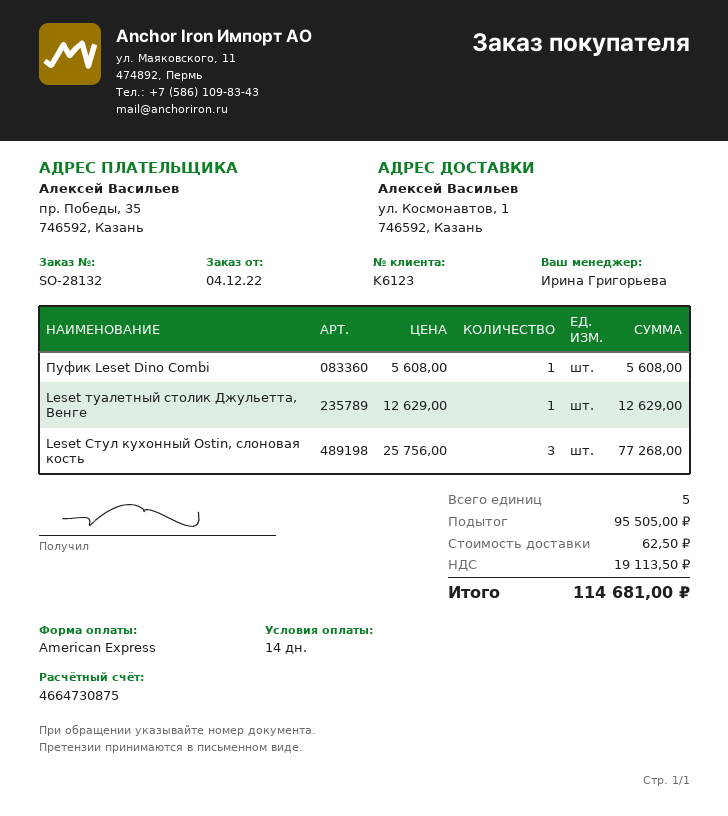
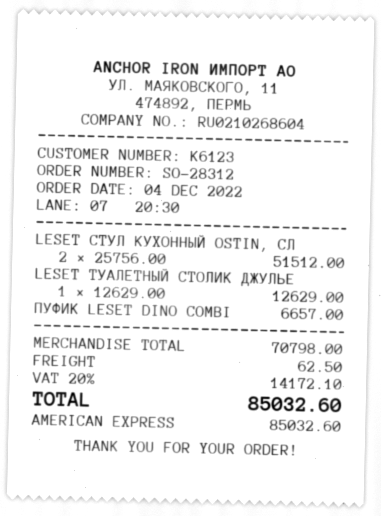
order number: SO-28132 -> SO-28312
Пуфик Leset Dino Combi: 1 x 5608.00 = 5608.00 -> 1 x 6657.00 = 6657.00
Leset Стул кухонный Ostin, слоновая кость: 3 x 25756.00 = 77268.00 -> 2 x 25756.00 = 51512.00
subtotal: 95505.00 -> 70798.00
tax: 19113.50 -> 14172.10
total: 114681.00 -> 85032.60

